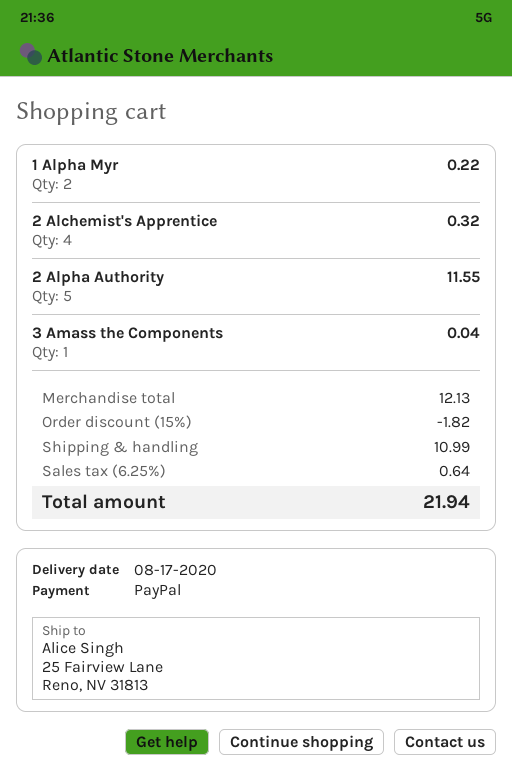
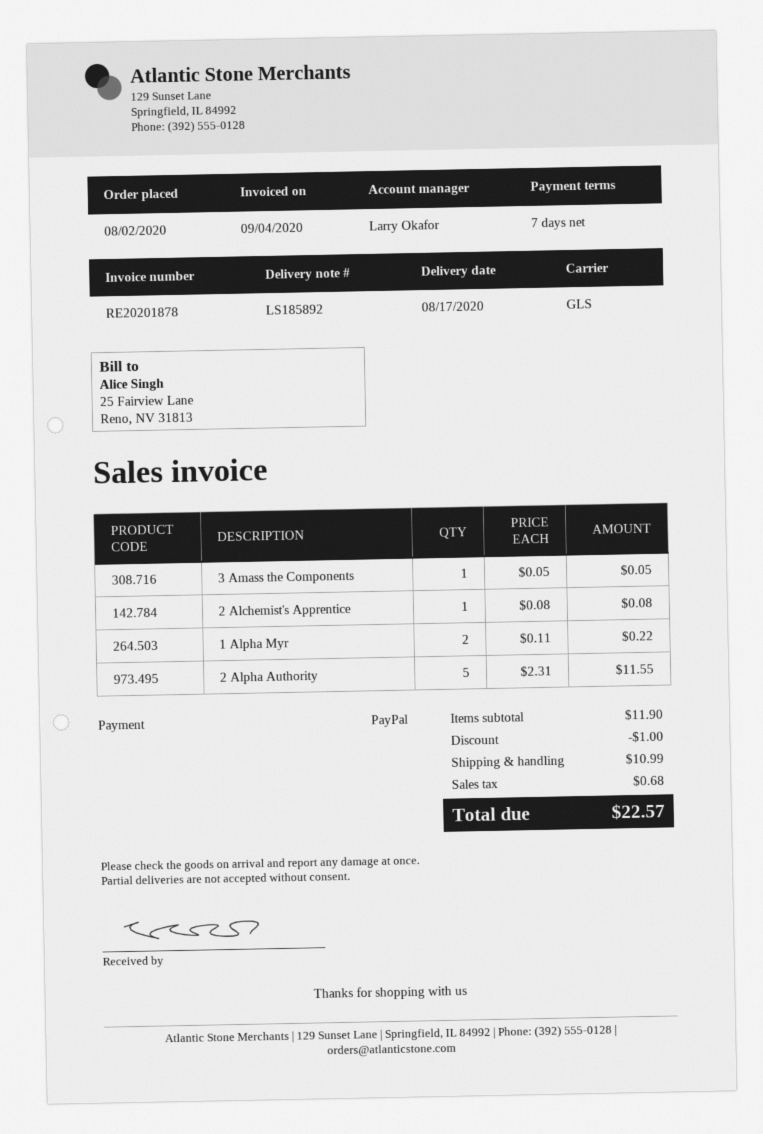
2 Alchemist's Apprentice: 4 for 0.32 -> 1 for 0.08
3 Amass the Components: 1 for 0.04 -> 1 for 0.05
subtotal: 12.13 -> 11.90
discount: 1.82 -> 1.00
tax: 0.64 -> 0.68
total: 21.94 -> 22.57

